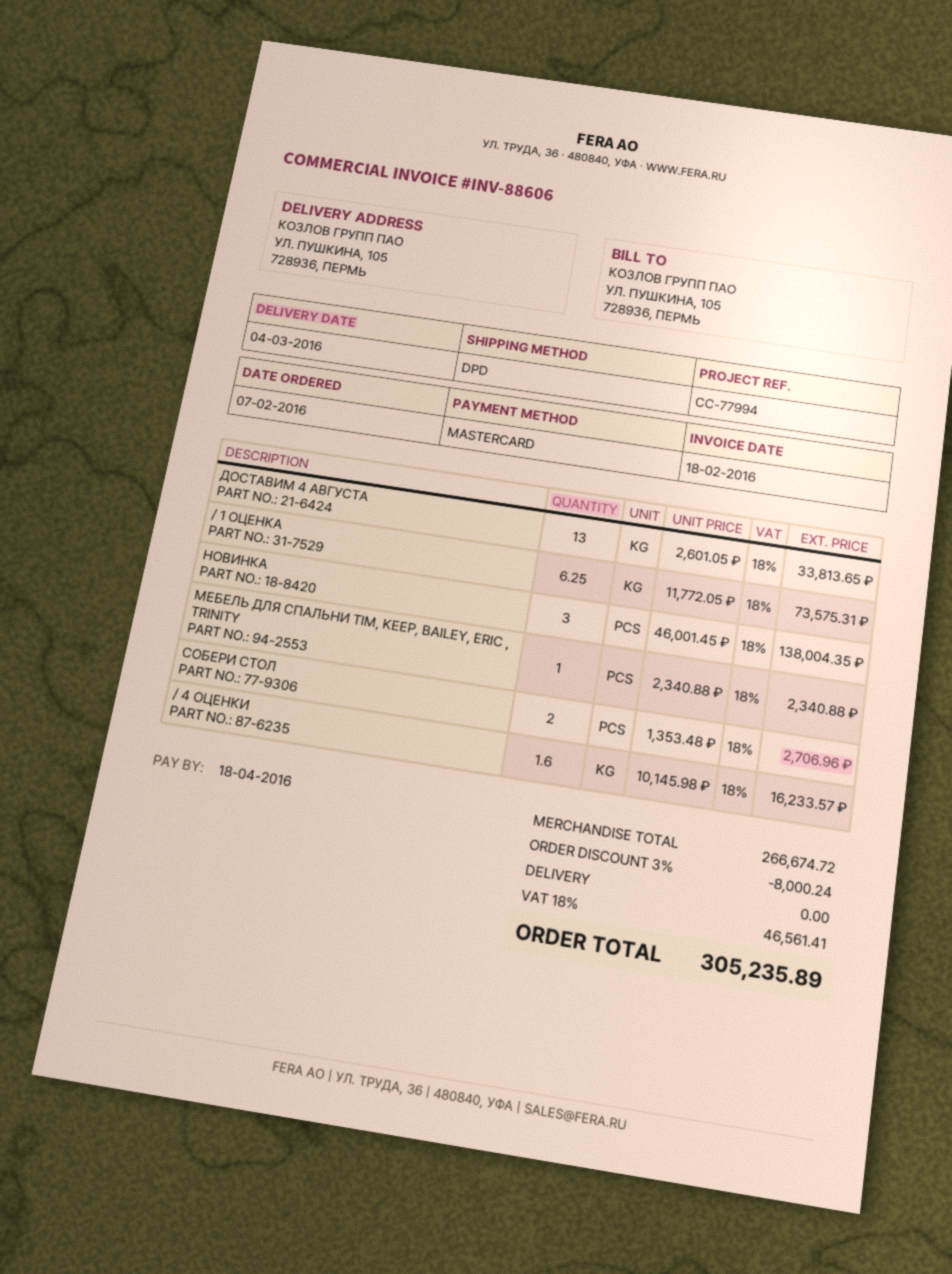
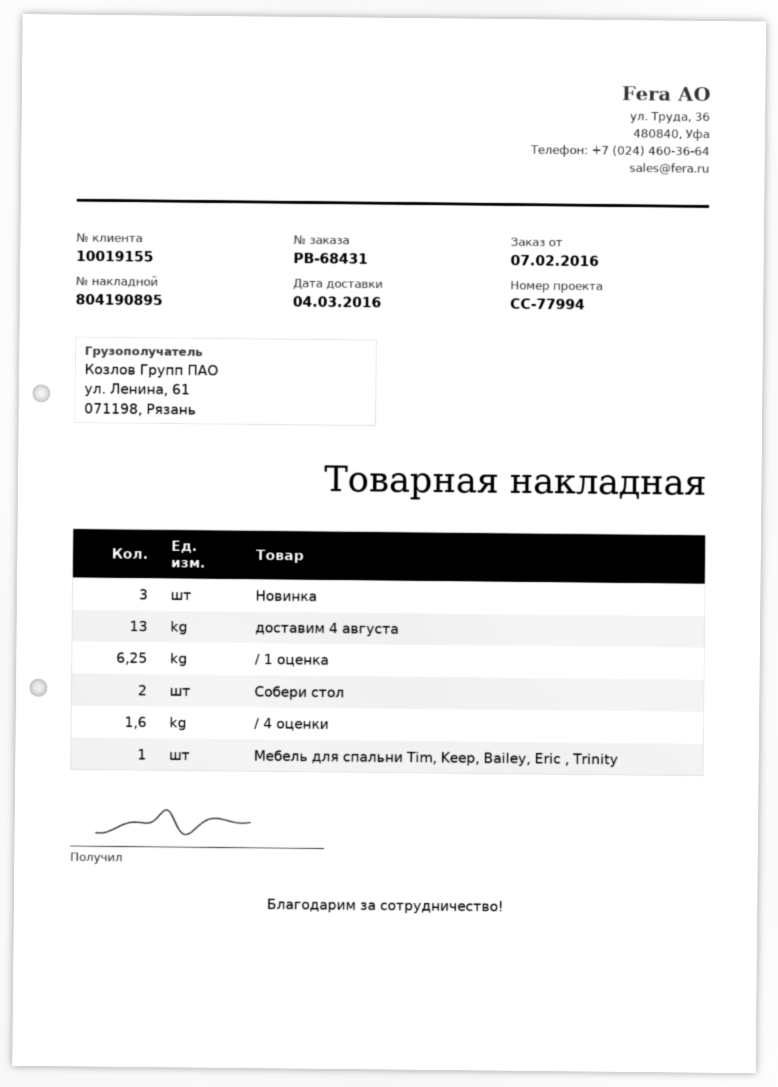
ship to: УЛ. ПУШКИНА, 105, 728936, ПЕРМЬ -> ул. Ленина, 61, 071198, Рязань

